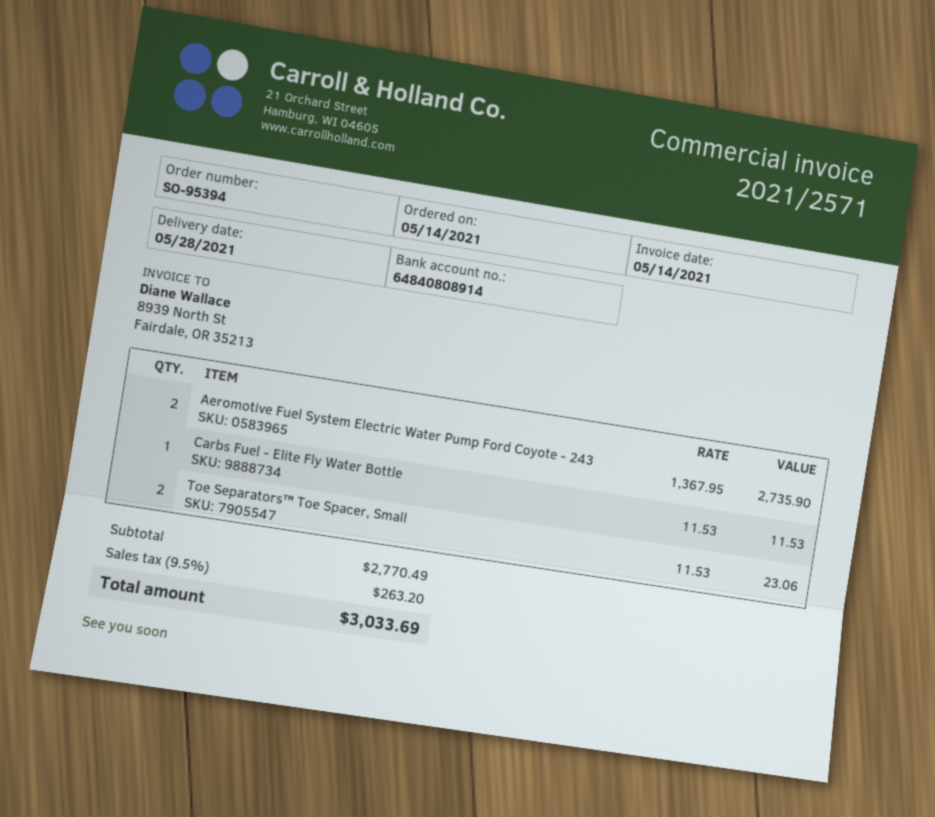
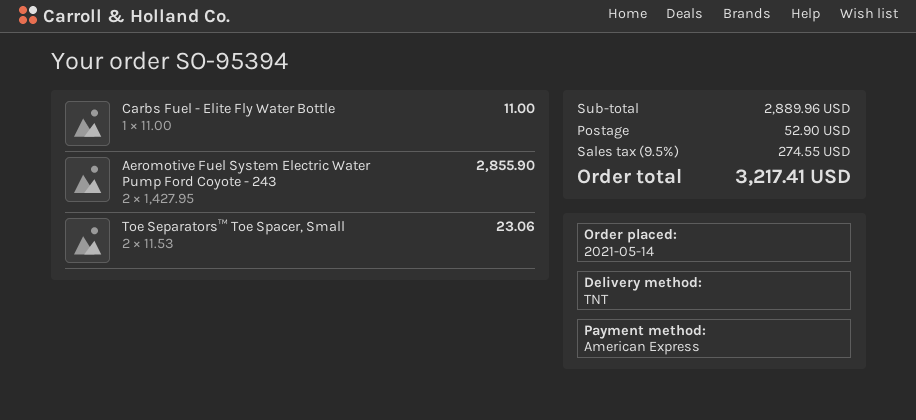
Aeromotive Fuel System Electric Water Pump Ford Coyote - 243: 2 x 1367.95 = 2735.90 -> 2 x 1427.95 = 2855.90
Carbs Fuel - Elite Fly Water Bottle: 1 x 11.53 = 11.53 -> 1 x 11.00 = 11.00
subtotal: 2770.49 -> 2889.96
shipping: none -> 52.90
tax: 9.5% = 263.20 -> 9.5% = 274.55
total: 3033.69 -> 3217.41

